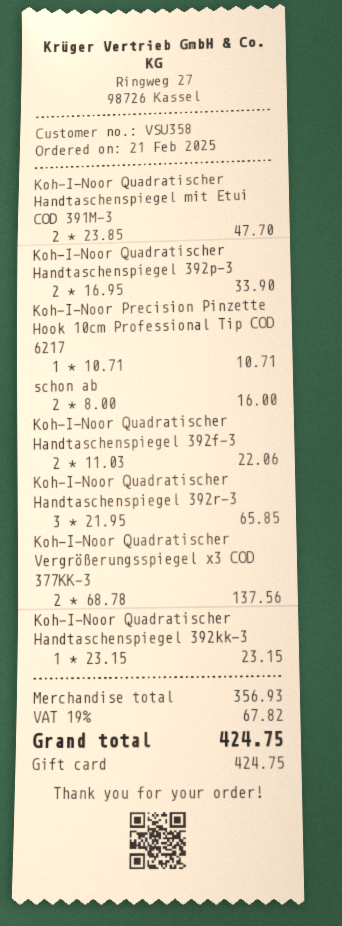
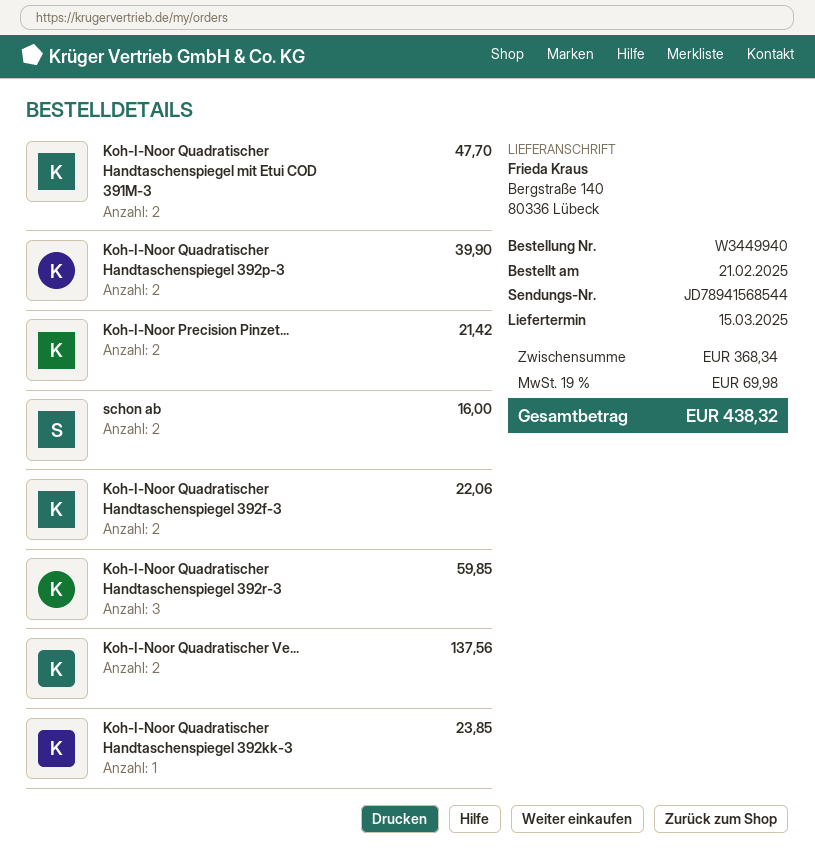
Koh-I-Noor Quadratischer Handtaschenspiegel 392p-3: 2 for 33.90 -> 2 for 39.90
Koh-I-Noor Precision Pinzette Hook 10cm Professional Tip COD 6217: 1 for 10.71 -> 2 for 21.42
Koh-I-Noor Quadratischer Handtaschenspiegel 392r-3: 3 for 65.85 -> 3 for 59.85
Koh-I-Noor Quadratischer Handtaschenspiegel 392kk-3: 1 for 23.15 -> 1 for 23.85
subtotal: 356.93 -> 368.34
tax: 19% = 67.82 -> 19% = 69.98
total: 424.75 -> 438.32

